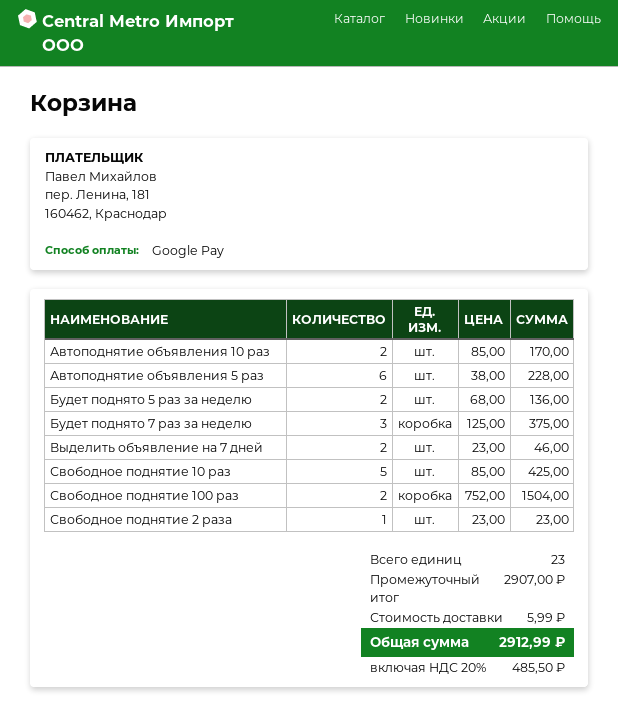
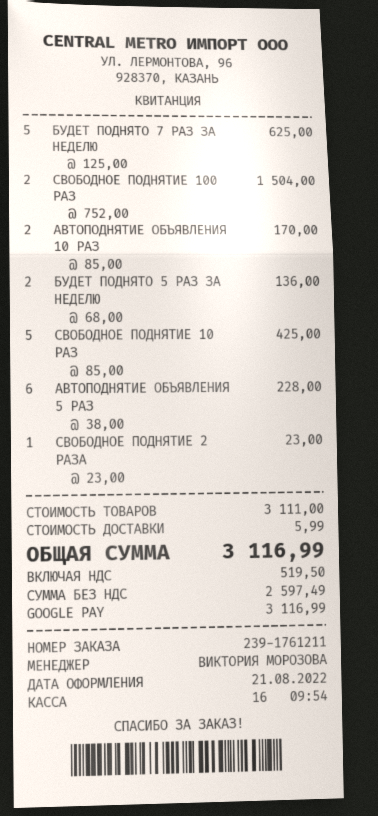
Будет поднято 7 раз за неделю: 3 x 125.00 = 375.00 -> 5 x 125.00 = 625.00
Выделить объявление на 7 дней: 2 x 23.00 = 46.00 -> none
subtotal: 2907.00 -> 3111.00
tax: 485.50 -> 519.50
total: 2912.99 -> 3116.99

